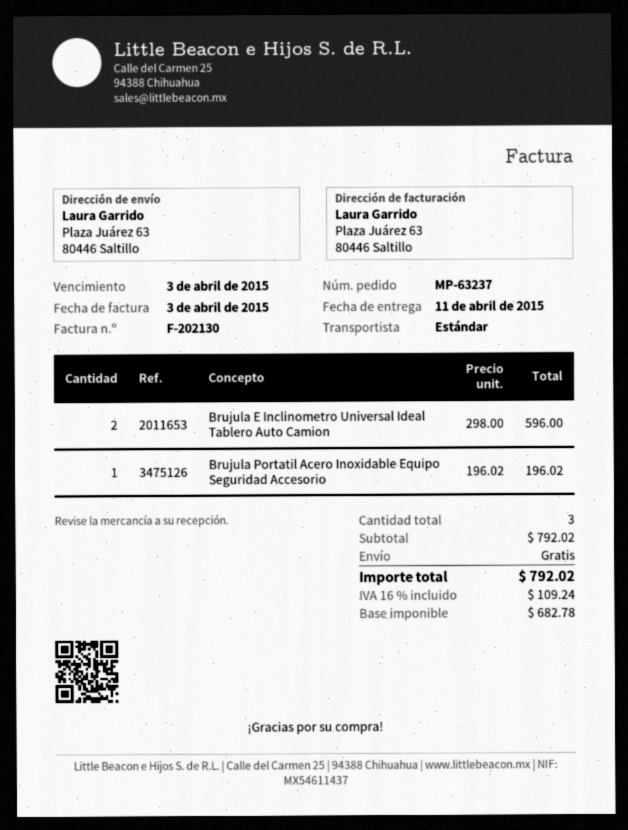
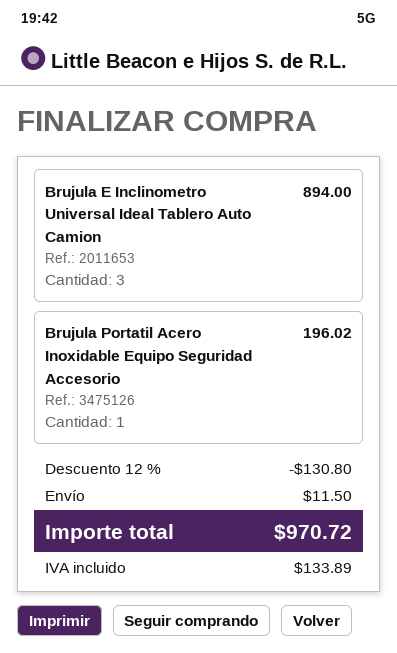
Brujula E Inclinometro Universal Ideal Tablero Auto Camion: 2 for 596.00 -> 3 for 894.00
discount: none -> 12% = 130.80
shipping: 0.00 -> 11.50
tax: 109.24 -> 133.89
total: 792.02 -> 970.72

